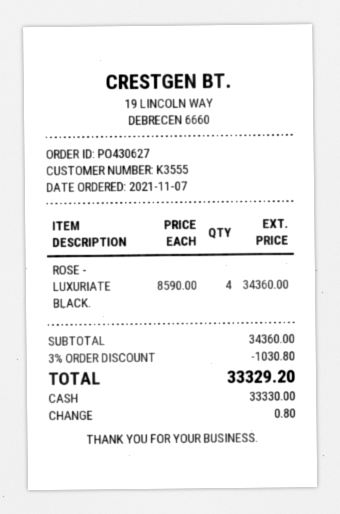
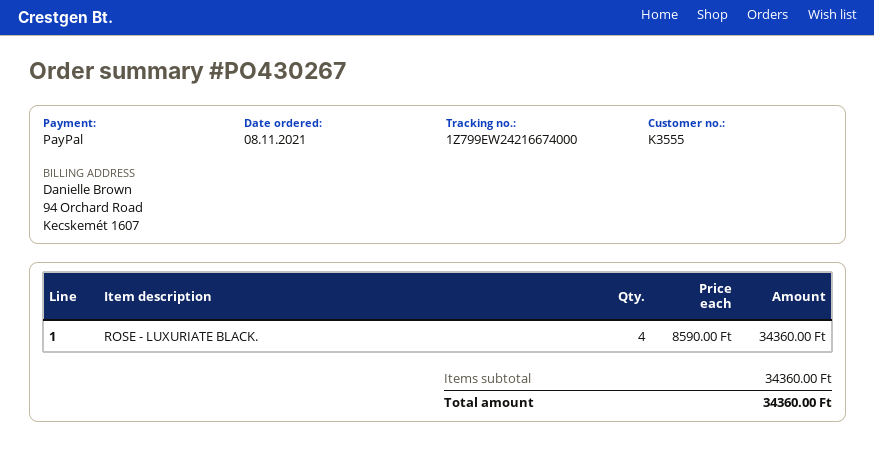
order number: PO430627 -> PO430267
order date: 2021-11-07 -> 2021-11-08
payment method: cash -> PayPal
discount: 3% = 1030.80 -> none
total: 33329.20 -> 34360.00

